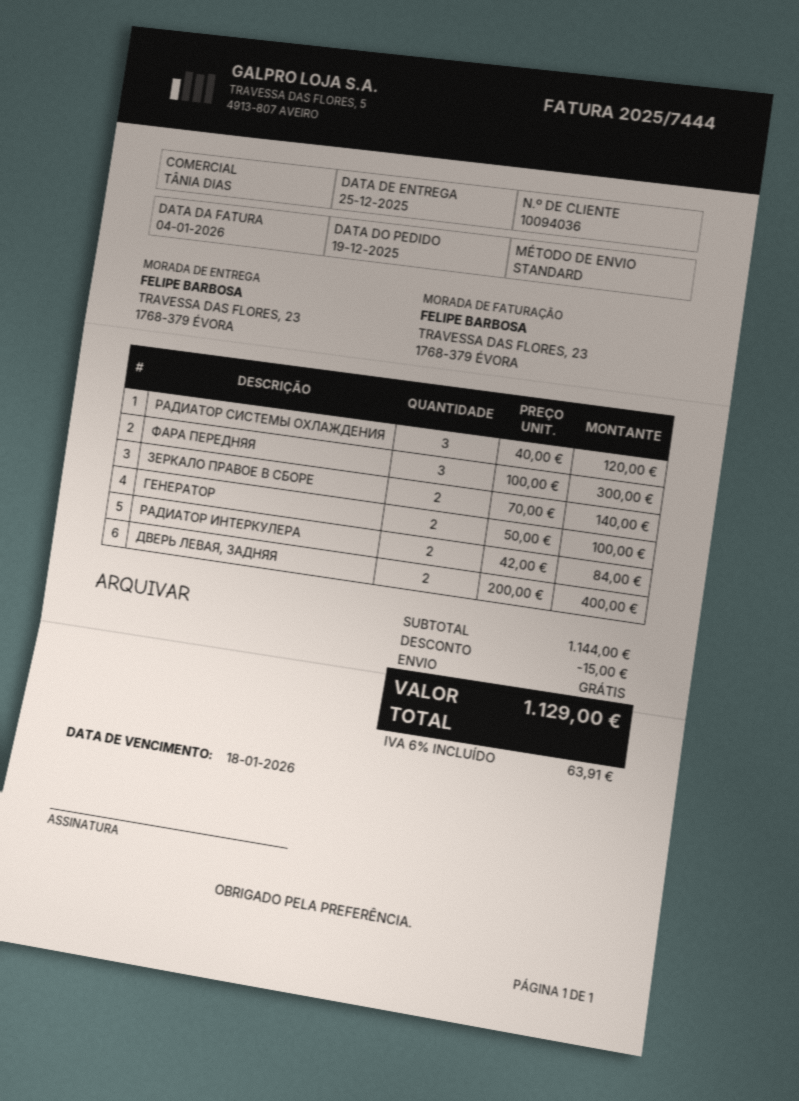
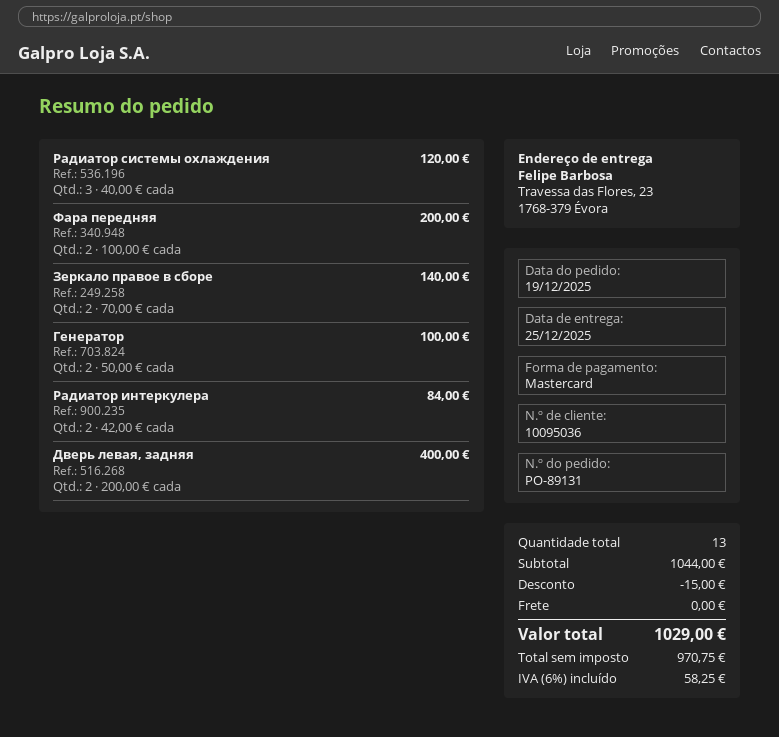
customer number: 10094036 -> 10095036
ФАРА ПЕРЕДНЯЯ: 3 x 100.00 = 300.00 -> 2 x 100.00 = 200.00
subtotal: 1144.00 -> 1044.00
tax: 6% = 63.91 -> 6% = 58.25
total: 1129.00 -> 1029.00

